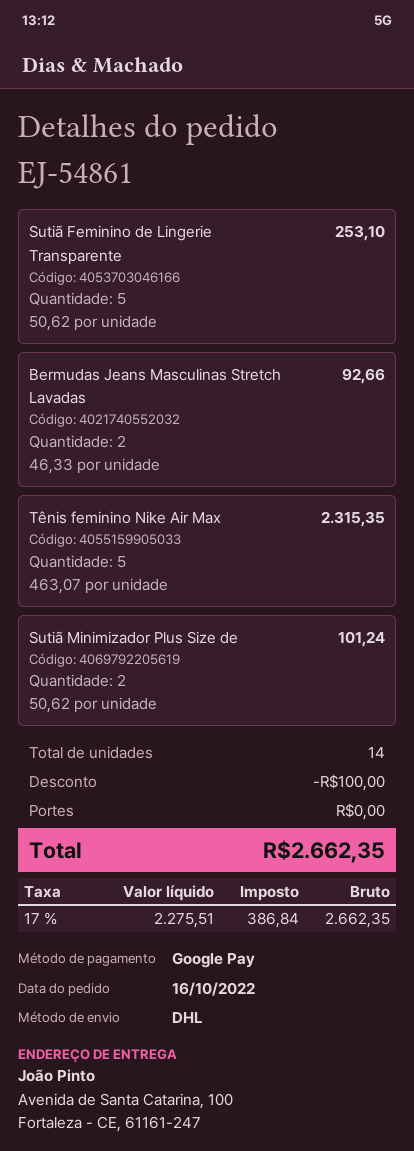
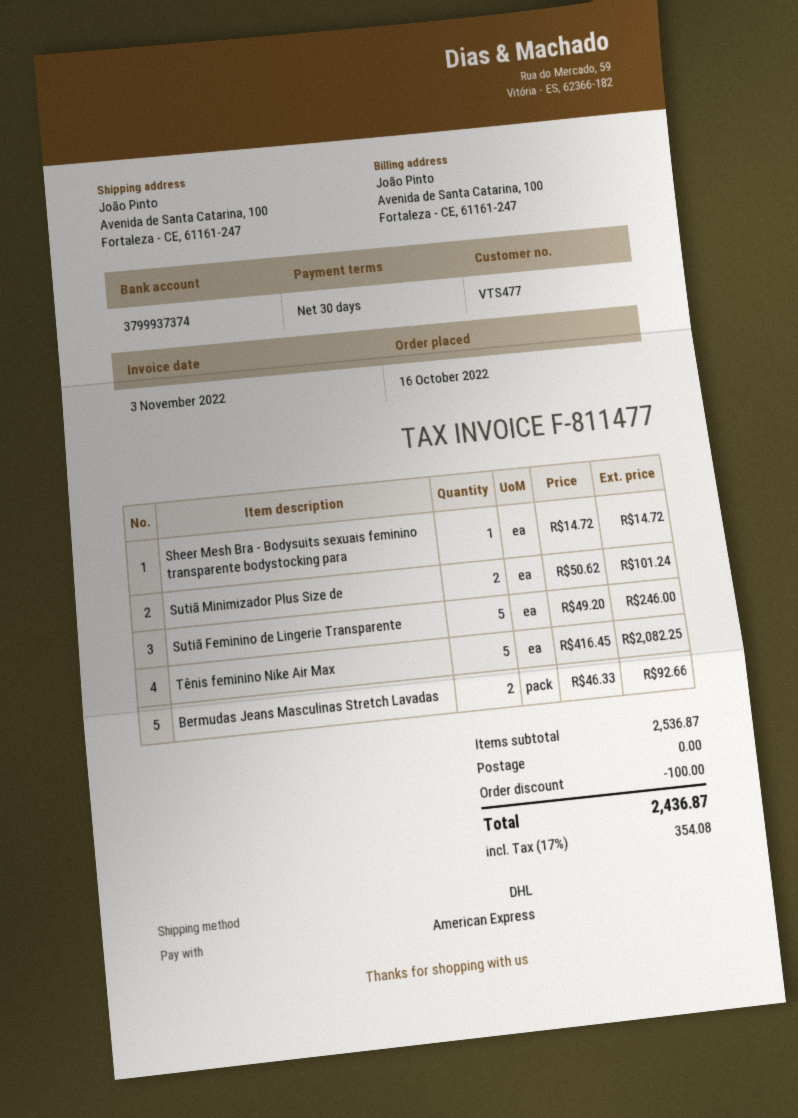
payment method: Google Pay -> American Express
Sutiã Feminino de Lingerie Transparente: 5 x 50.62 = 253.10 -> 5 x 49.20 = 246.00
Tênis feminino Nike Air Max: 5 x 463.07 = 2315.35 -> 5 x 416.45 = 2082.25
Sheer Mesh Bra - Bodysuits sexuais feminino transparente bodystocking para: none -> 1 x 14.72 = 14.72
tax: 17% = 386.84 -> 17% = 354.08
total: 2662.35 -> 2436.87

